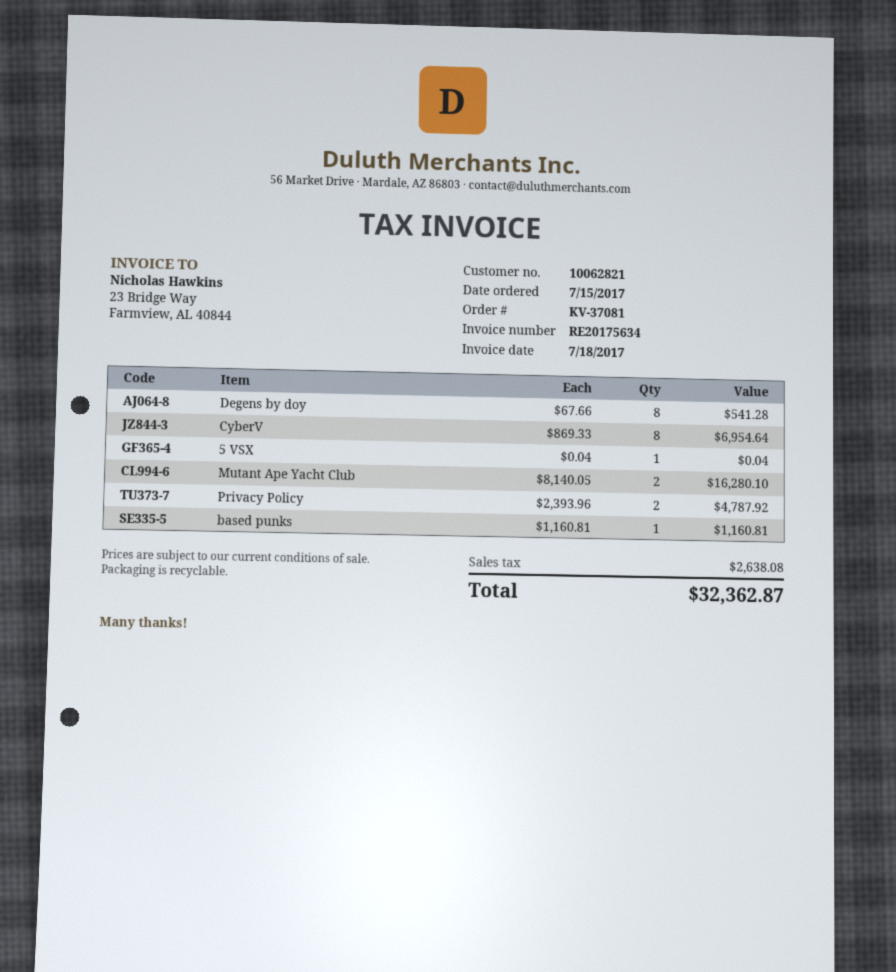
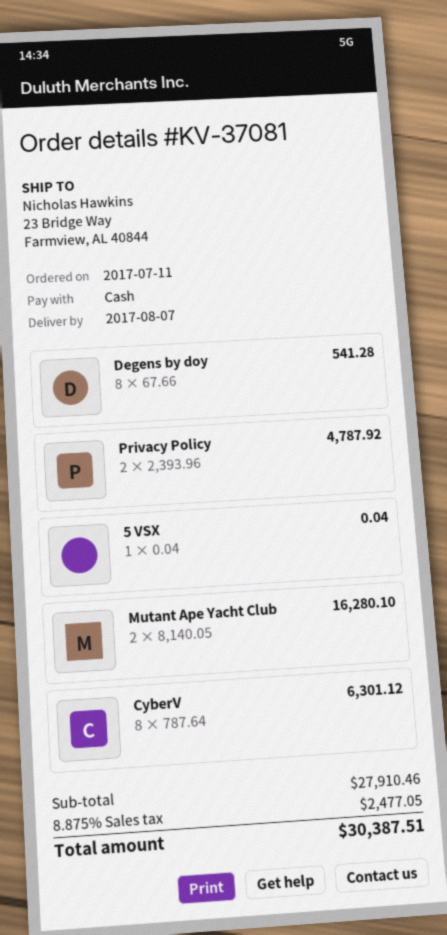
order date: 2017-07-15 -> 2017-07-11
CyberV: 8 x 869.33 = 6954.64 -> 8 x 787.64 = 6301.12
based punks: 1 x 1160.81 = 1160.81 -> none
tax: 2638.08 -> 2477.05
total: 32362.87 -> 30387.51

